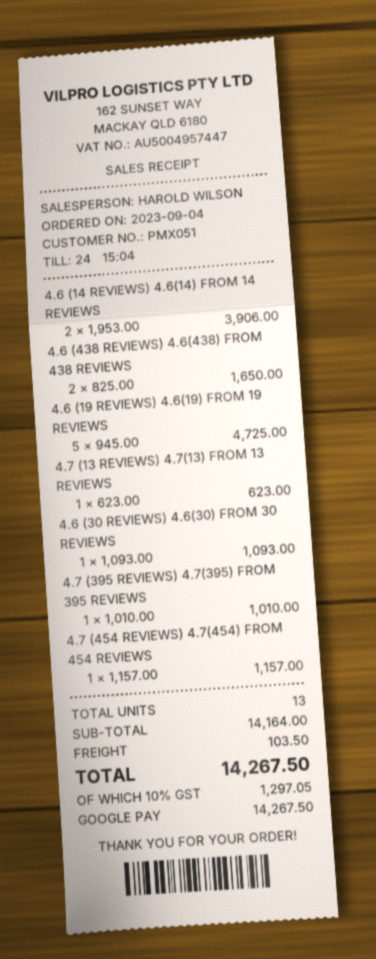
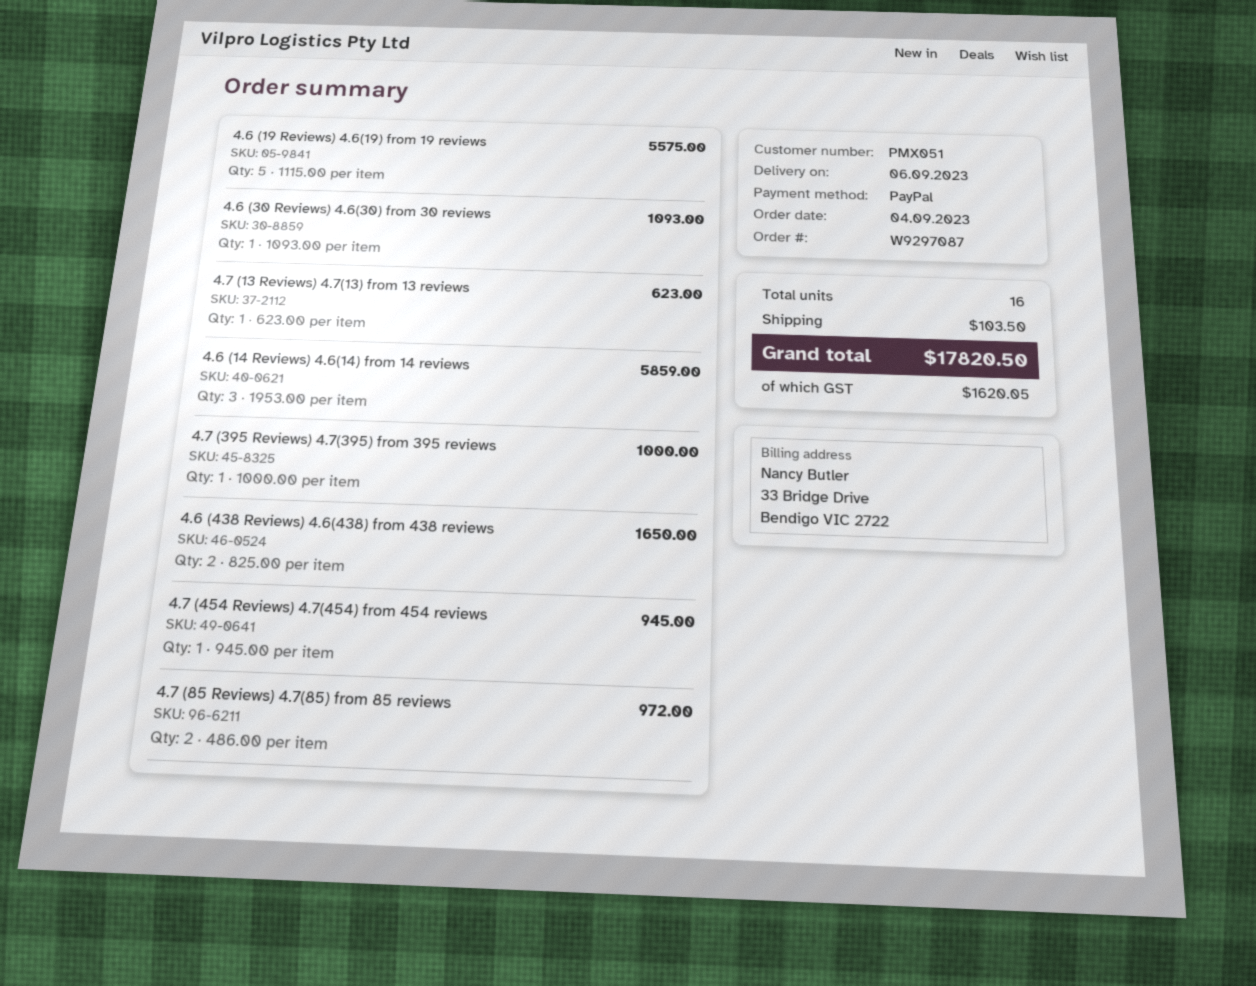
payment method: Google Pay -> PayPal
4.6 (14 REVIEWS) 4.6(14) FROM 14 REVIEWS: 2 x 1953.00 = 3906.00 -> 3 x 1953.00 = 5859.00
4.6 (19 REVIEWS) 4.6(19) FROM 19 REVIEWS: 5 x 945.00 = 4725.00 -> 5 x 1115.00 = 5575.00
4.7 (395 REVIEWS) 4.7(395) FROM 395 REVIEWS: 1 x 1010.00 = 1010.00 -> 1 x 1000.00 = 1000.00
4.7 (454 REVIEWS) 4.7(454) FROM 454 REVIEWS: 1 x 1157.00 = 1157.00 -> 1 x 945.00 = 945.00
4.7 (85 Reviews) 4.7(85) from 85 reviews: none -> 2 x 486.00 = 972.00
total quantity: 13 -> 16
tax: 1297.05 -> 1620.05
total: 14267.50 -> 17820.50

